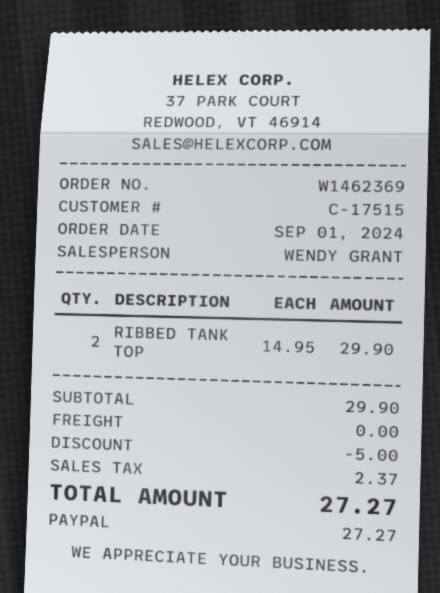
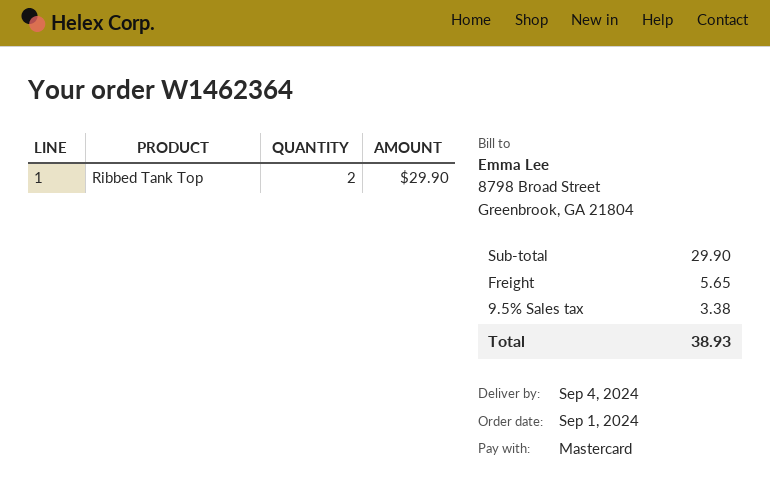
order number: W1462369 -> W1462364
payment method: PayPal -> Mastercard
discount: 5.00 -> none
shipping: 0.00 -> 5.65
tax: 2.37 -> 3.38
total: 27.27 -> 38.93

